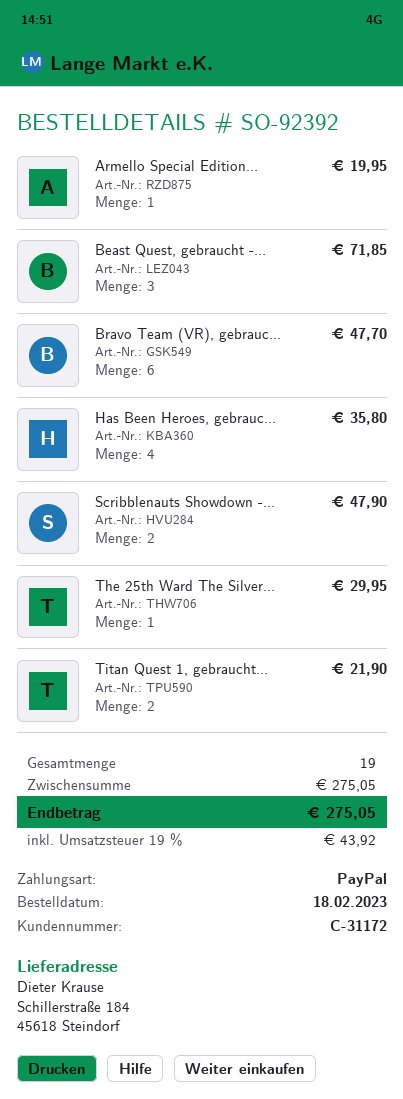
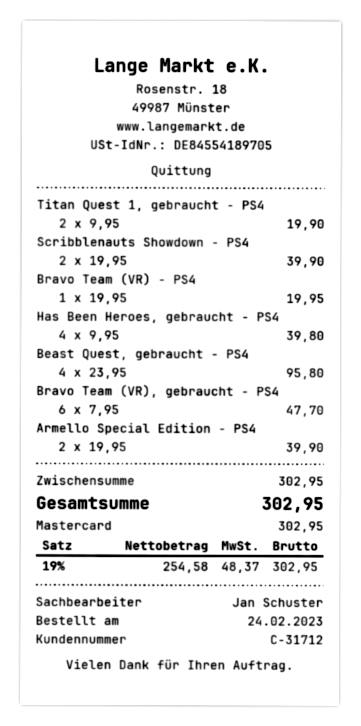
order date: 2023-02-18 -> 2023-02-24
customer number: C-31172 -> C-31712
payment method: PayPal -> Mastercard
Armello Special Edition...: 1 for 19.95 -> 2 for 39.90
Beast Quest, gebraucht -...: 3 for 71.85 -> 4 for 95.80
Has Been Heroes, gebrauc...: 4 for 35.80 -> 4 for 39.80
Scribblenauts Showdown -...: 2 for 47.90 -> 2 for 39.90
The 25th Ward The Silver...: 1 for 29.95 -> none
Titan Quest 1, gebraucht...: 2 for 21.90 -> 2 for 19.90
Bravo Team (VR) - PS4: none -> 1 for 19.95
subtotal: 275.05 -> 302.95
tax: 19% = 43.92 -> 19% = 48.37
total: 275.05 -> 302.95

